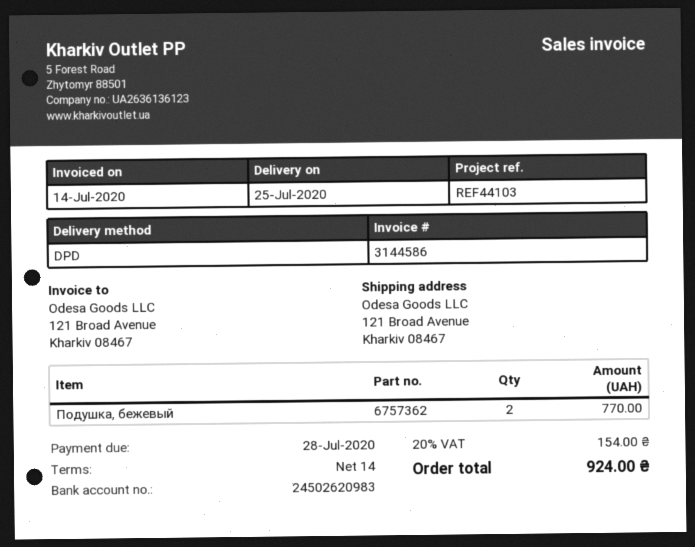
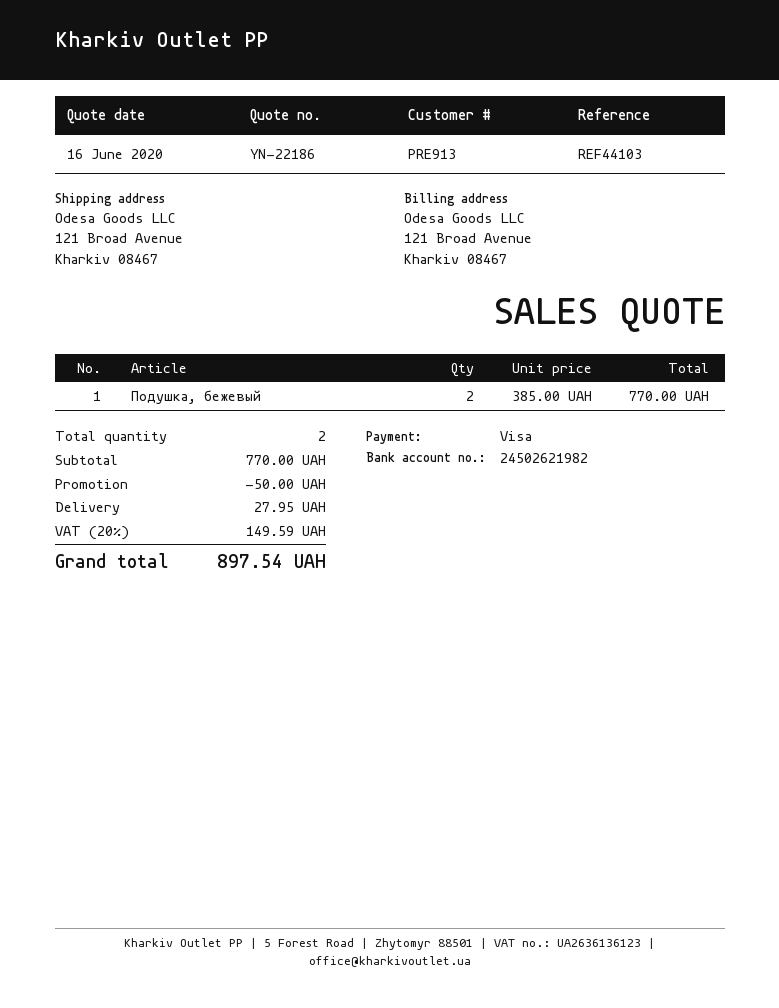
bank account: 24502620983 -> 24502621982
discount: none -> 50.00
shipping: none -> 27.95
tax: 20% = 154.00 -> 20% = 149.59
total: 924.00 -> 897.54

